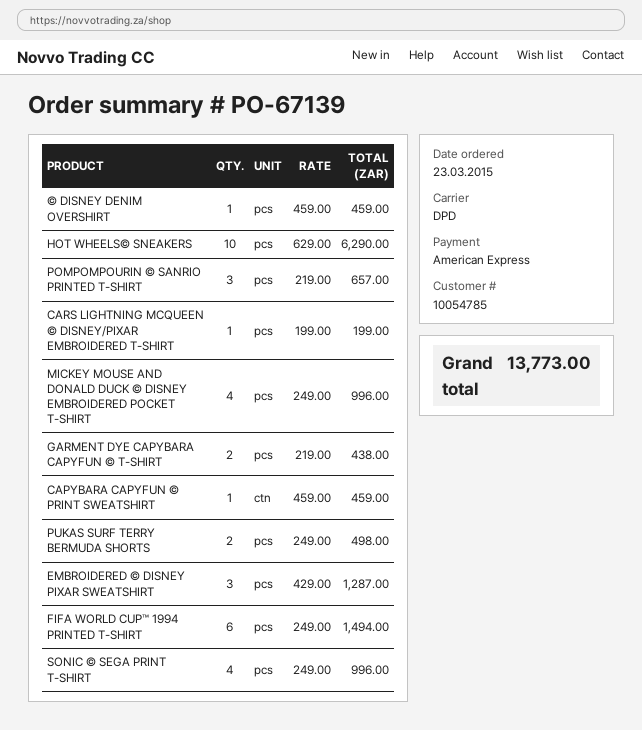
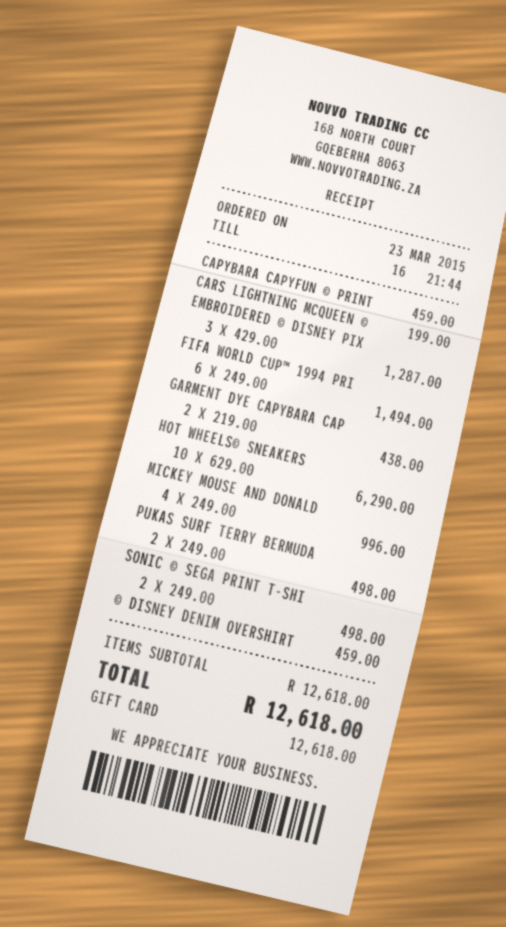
payment method: American Express -> gift card
POMPOMPOURIN © SANRIO PRINTED T-SHIRT: 3 x 219.00 = 657.00 -> none
SONIC © SEGA PRINT T-SHIRT: 4 x 249.00 = 996.00 -> 2 x 249.00 = 498.00
total: 13773.00 -> 12618.00

